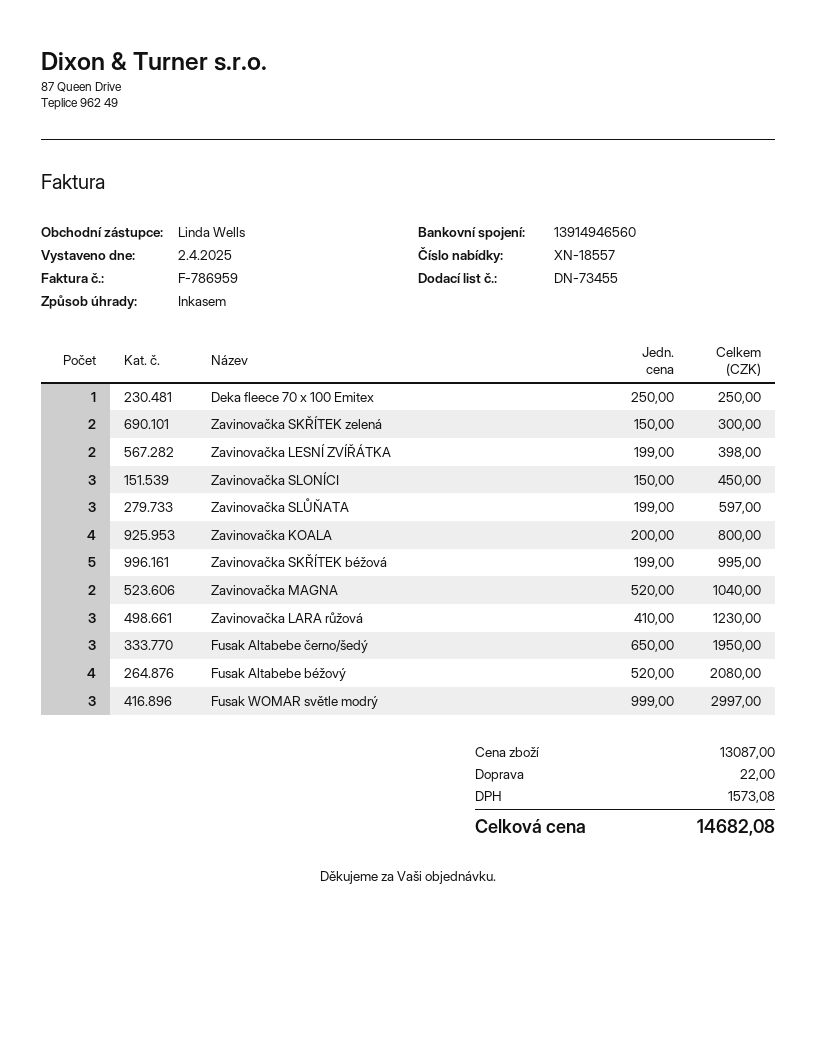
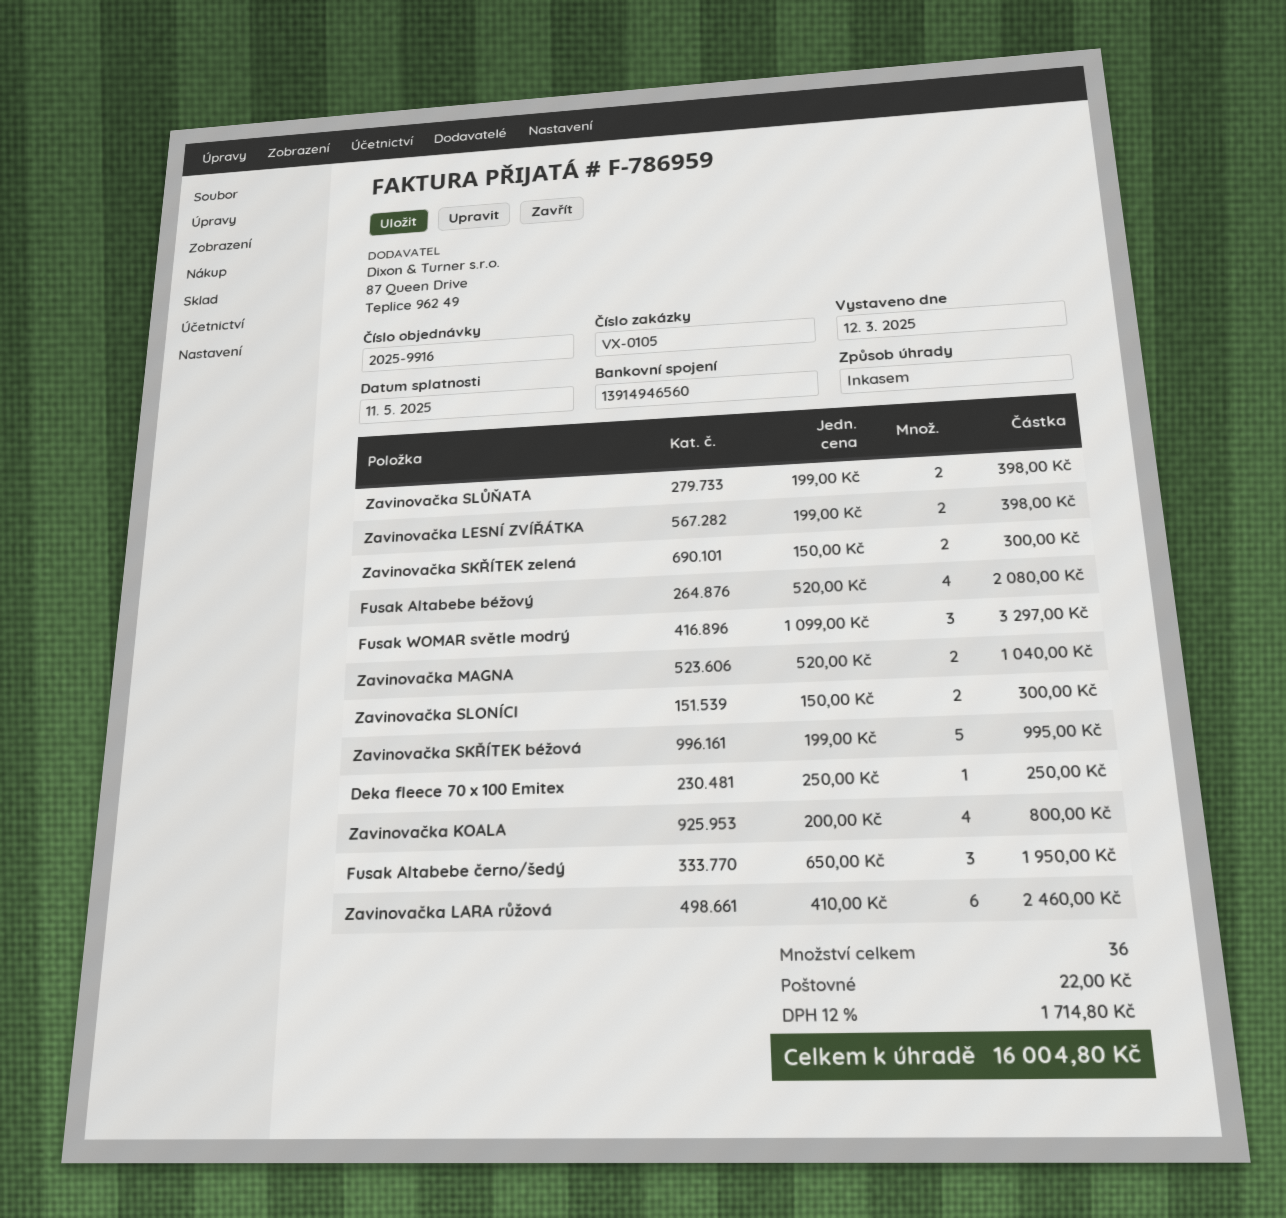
invoice date: 2025-04-02 -> 2025-03-12
Zavinovačka SLONÍCI: 3 x 150.00 = 450.00 -> 2 x 150.00 = 300.00
Zavinovačka SLŮŇATA: 3 x 199.00 = 597.00 -> 2 x 199.00 = 398.00
Zavinovačka LARA růžová: 3 x 410.00 = 1230.00 -> 6 x 410.00 = 2460.00
Fusak WOMAR světle modrý: 3 x 999.00 = 2997.00 -> 3 x 1099.00 = 3297.00
tax: 1573.08 -> 1714.80
total: 14682.08 -> 16004.80

